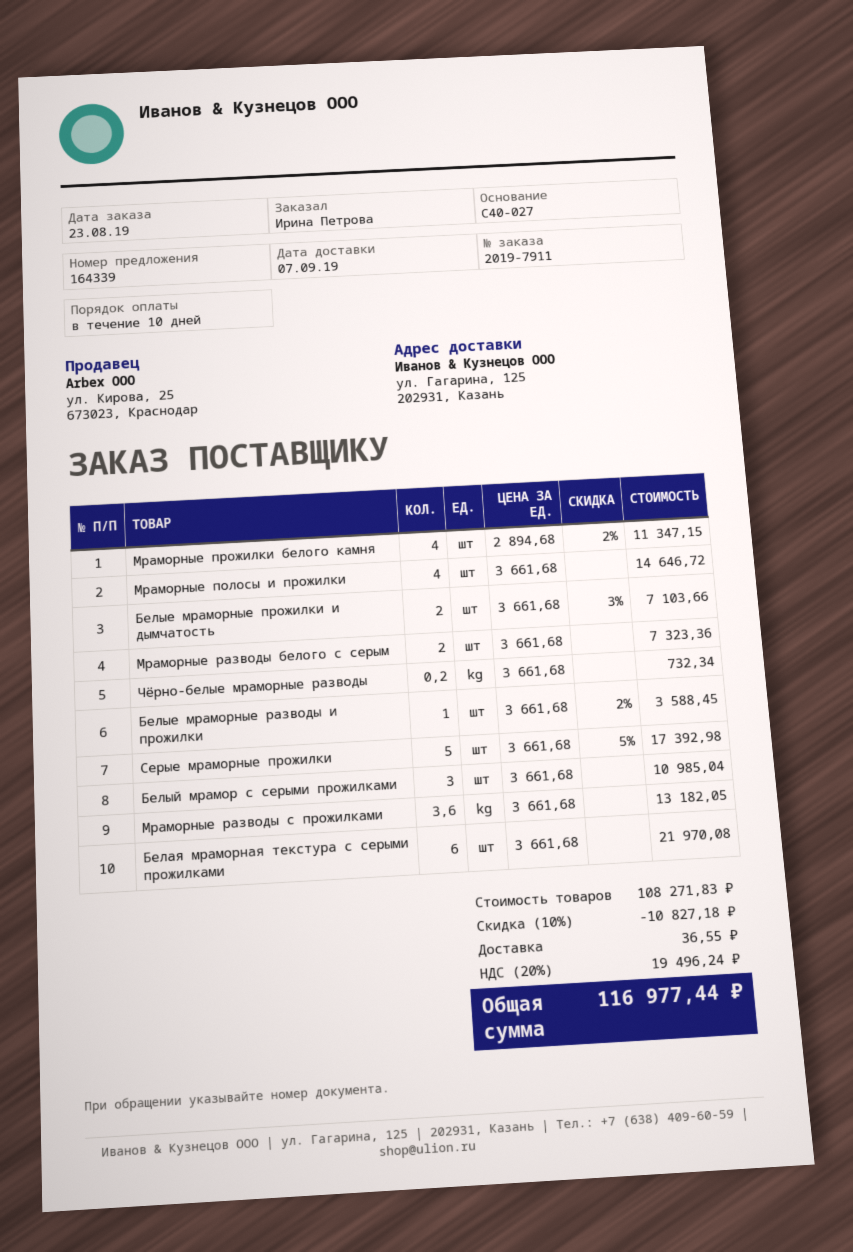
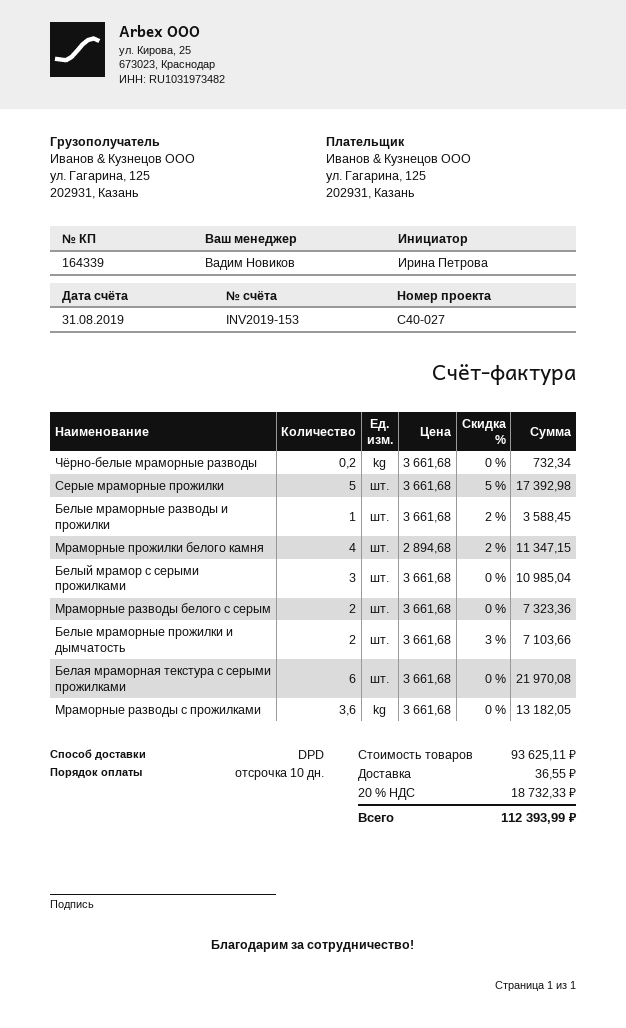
Мраморные полосы и прожилки: 4 x 3661.68 = 14646.72 -> none
subtotal: 108271.83 -> 93625.11
discount: 10% = 10827.18 -> none
tax: 20% = 19496.24 -> 20% = 18732.33
total: 116977.44 -> 112393.99

